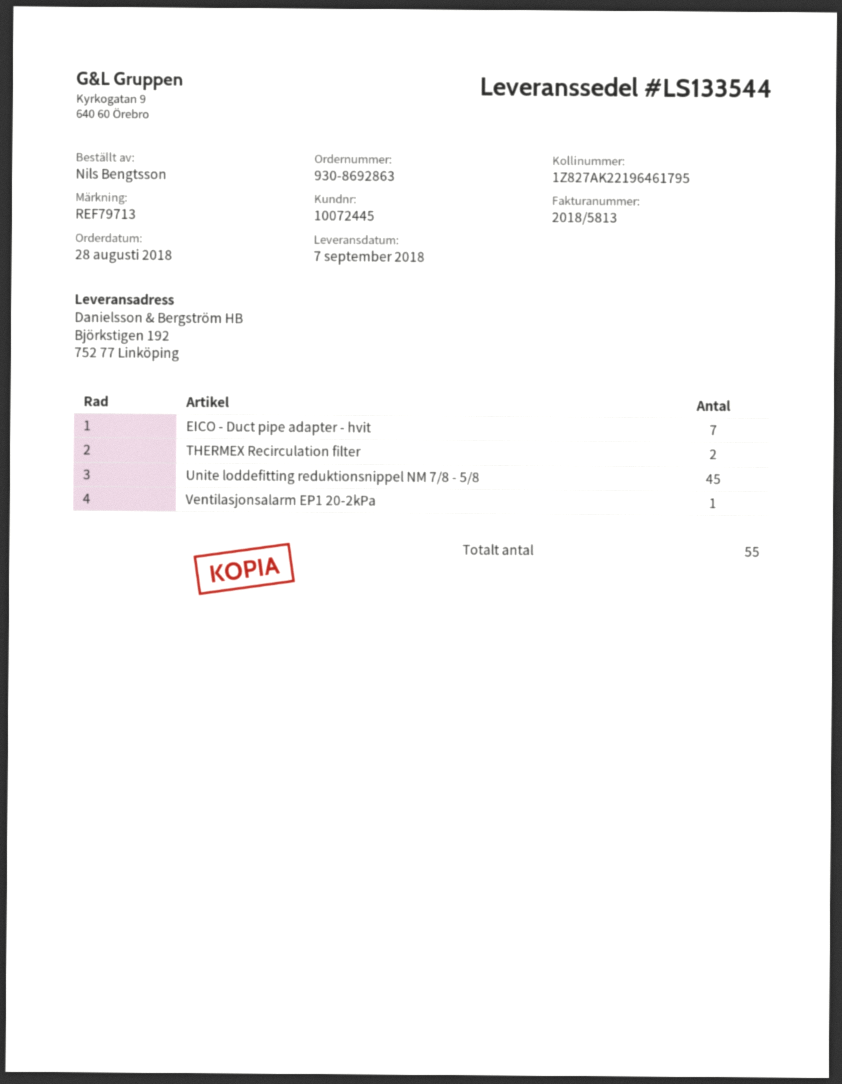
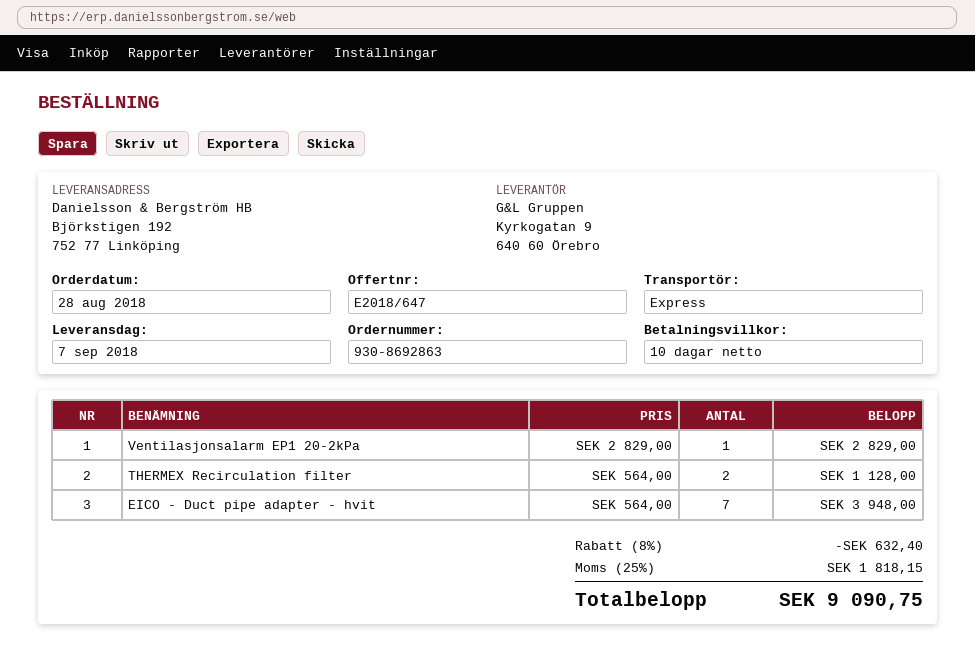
Unite loddefitting reduktionsnippel NM 7/8 - 5/8: 45 -> none

